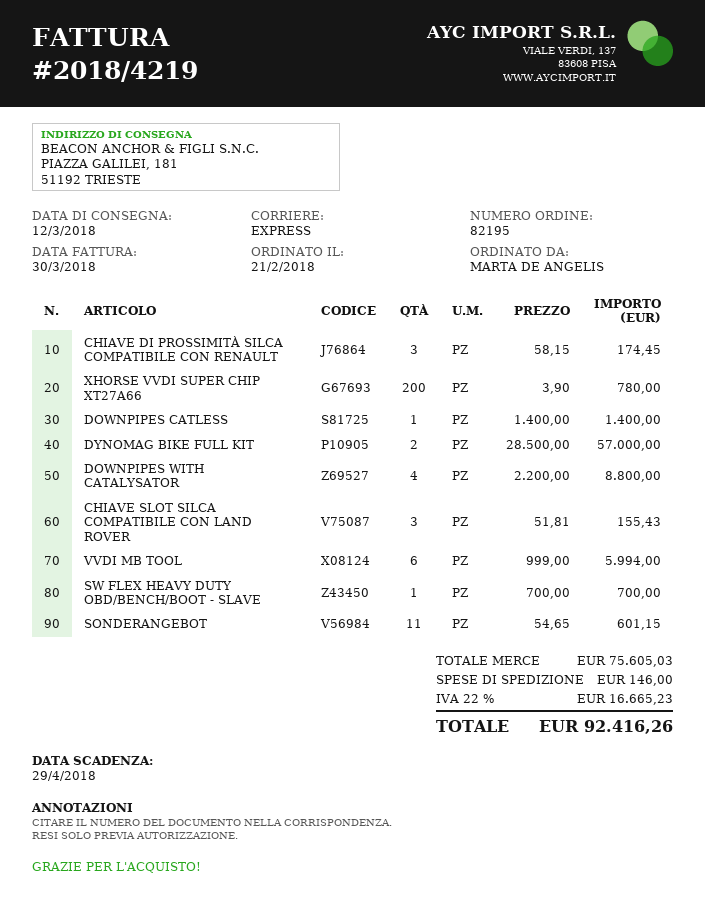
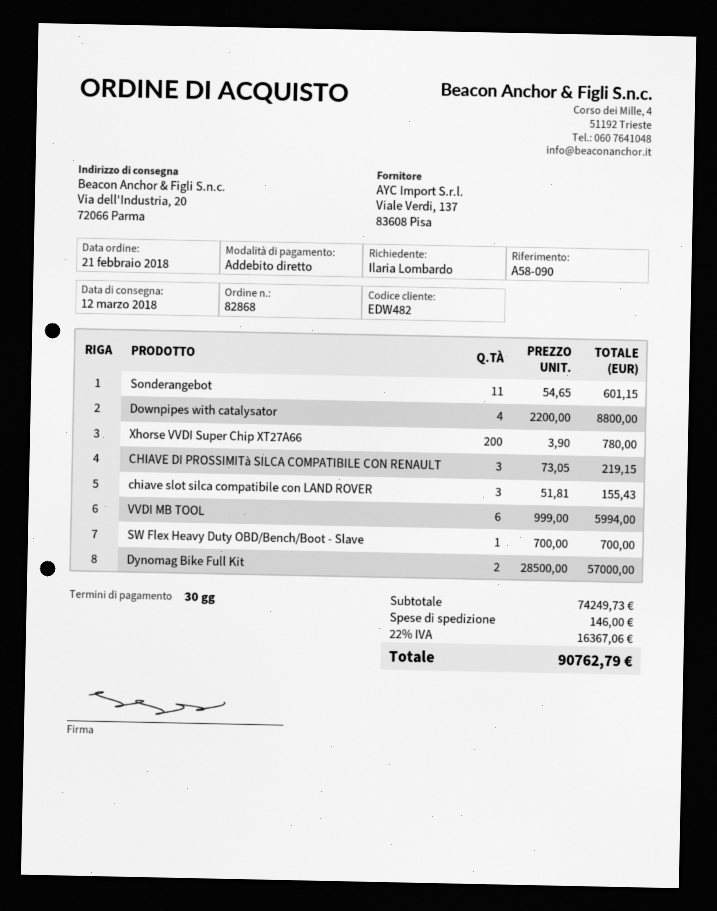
order number: 82195 -> 82868
ordered by: MARTA DE ANGELIS -> Ilaria Lombardo
ship to: PIAZZA GALILEI, 181, 51192 TRIESTE -> Via dell'Industria, 20, 72066 Parma
CHIAVE DI PROSSIMITÀ SILCA COMPATIBILE CON RENAULT: 3 x 58.15 = 174.45 -> 3 x 73.05 = 219.15
DOWNPIPES CATLESS: 1 x 1400.00 = 1400.00 -> none
subtotal: 75605.03 -> 74249.73
tax: 22% = 16665.23 -> 22% = 16367.06
total: 92416.26 -> 90762.79

